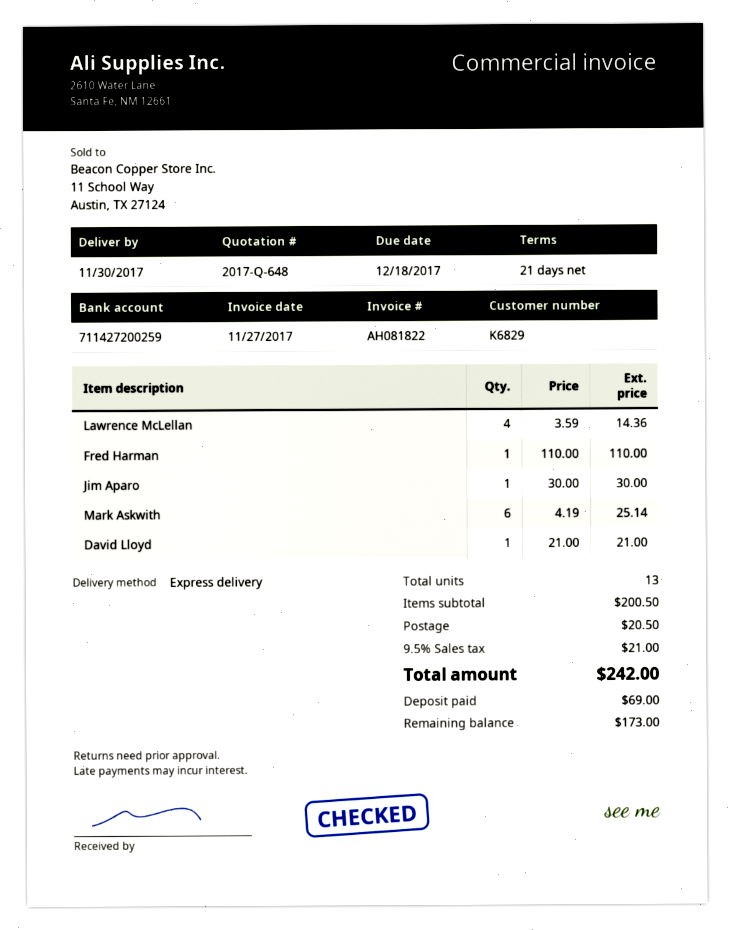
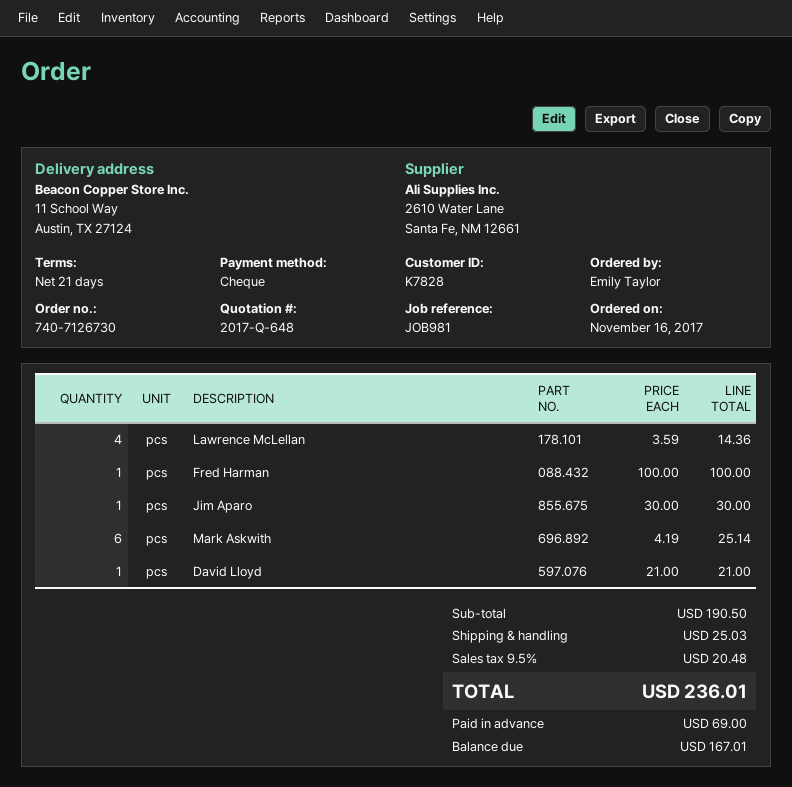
customer number: K6829 -> K7828
Fred Harman: 1 x 110.00 = 110.00 -> 1 x 100.00 = 100.00
subtotal: 200.50 -> 190.50
shipping: 20.50 -> 25.03
tax: 9.5% = 21.00 -> 9.5% = 20.48
total: 242.00 -> 236.01
balance: 173.00 -> 167.01

